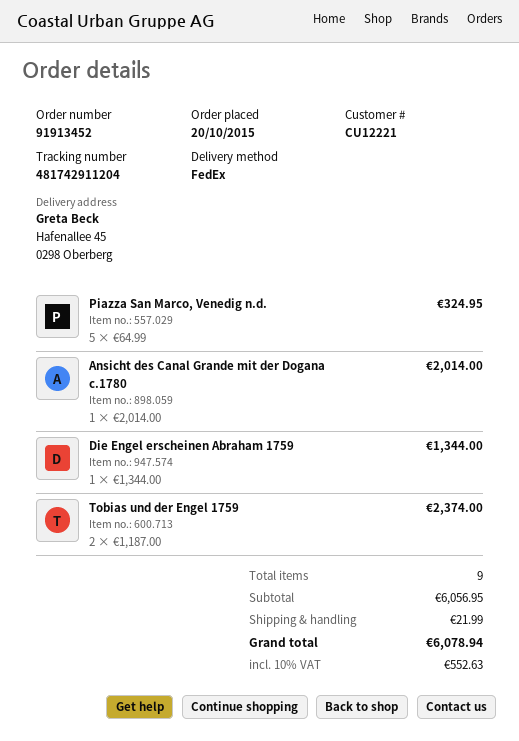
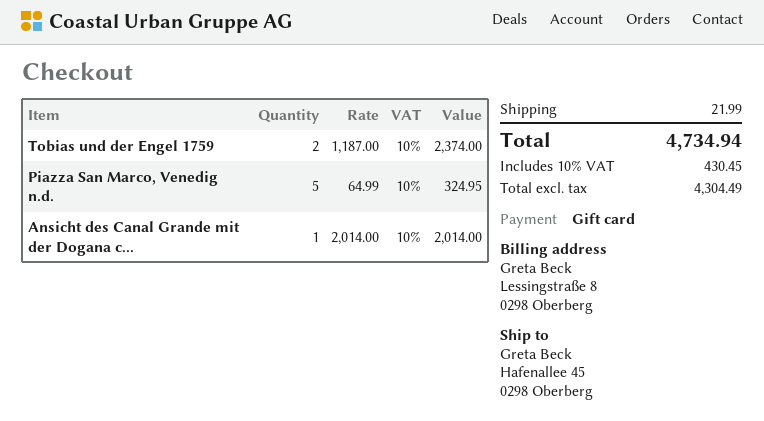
Die Engel erscheinen Abraham 1759: 1 x 1344.00 = 1344.00 -> none
tax: 10% = 552.63 -> 10% = 430.45
total: 6078.94 -> 4734.94

